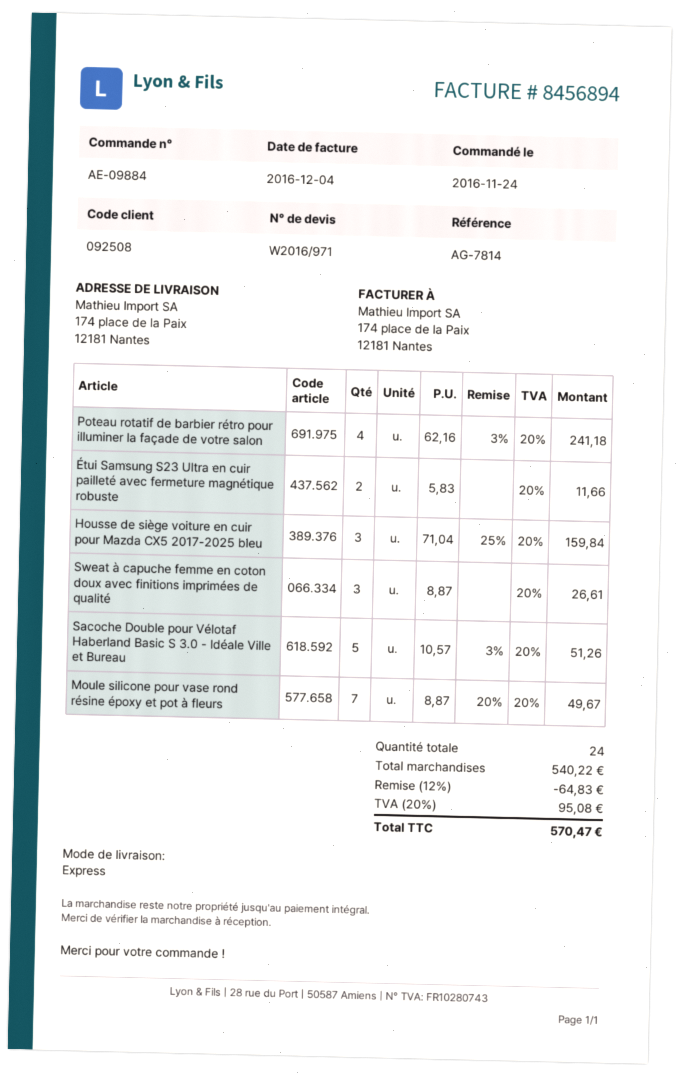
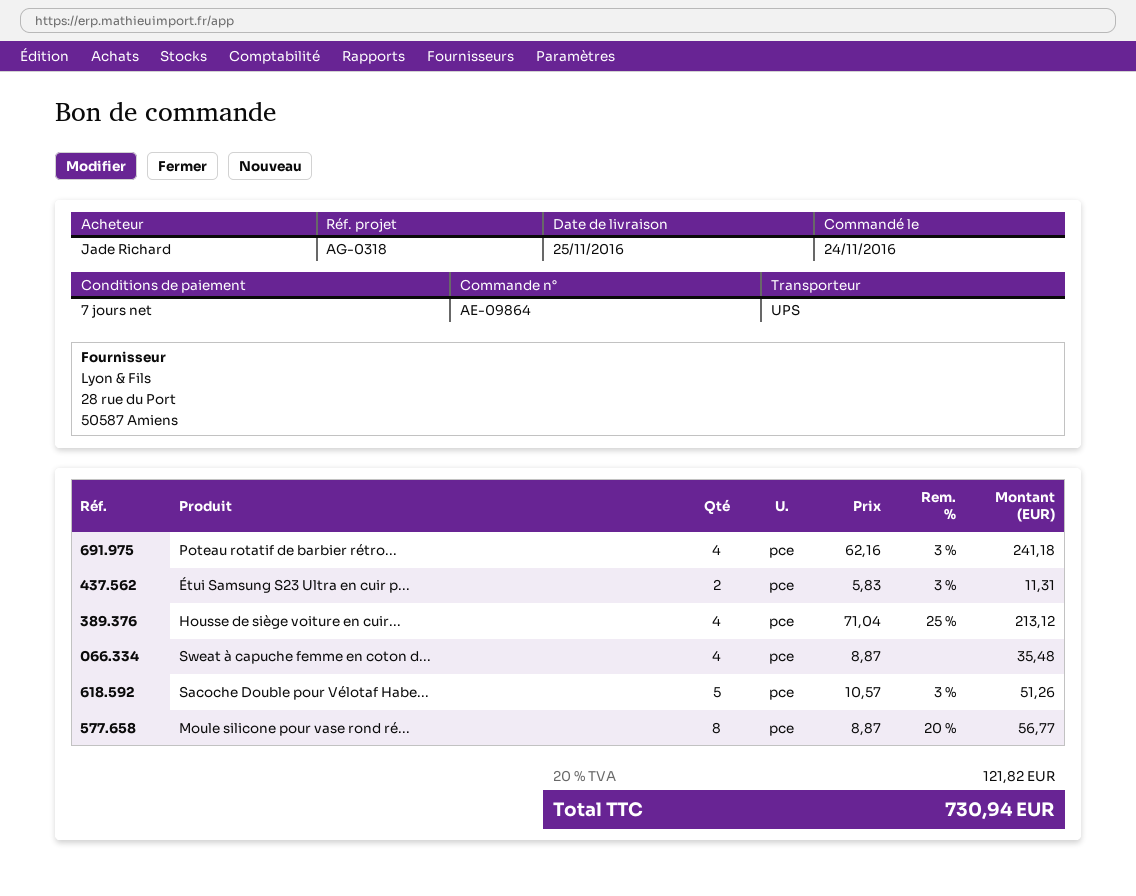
order number: AE-09884 -> AE-09864
reference: AG-7814 -> AG-0318
shipping method: express -> UPS
Étui Samsung S23 Ultra en cuir pailleté avec fermeture magnétique robuste: 2 x 5.83 = 11.66 -> 2 x 5.83 - 3% = 11.31
Housse de siège voiture en cuir pour Mazda CX5 2017-2025 bleu: 3 x 71.04 - 25% = 159.84 -> 4 x 71.04 - 25% = 213.12
Sweat à capuche femme en coton doux avec finitions imprimées de qualité: 3 x 8.87 = 26.61 -> 4 x 8.87 = 35.48
Moule silicone pour vase rond résine époxy et pot à fleurs: 7 x 8.87 - 20% = 49.67 -> 8 x 8.87 - 20% = 56.77
discount: 12% = 64.83 -> none
tax: 20% = 95.08 -> 20% = 121.82
total: 570.47 -> 730.94

